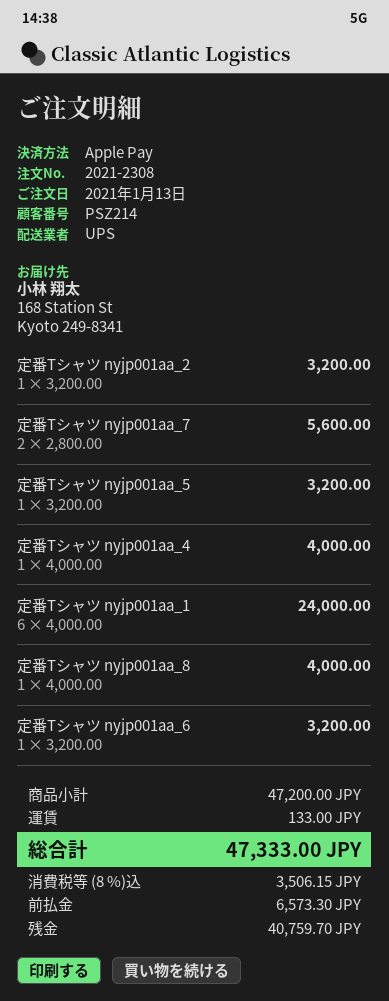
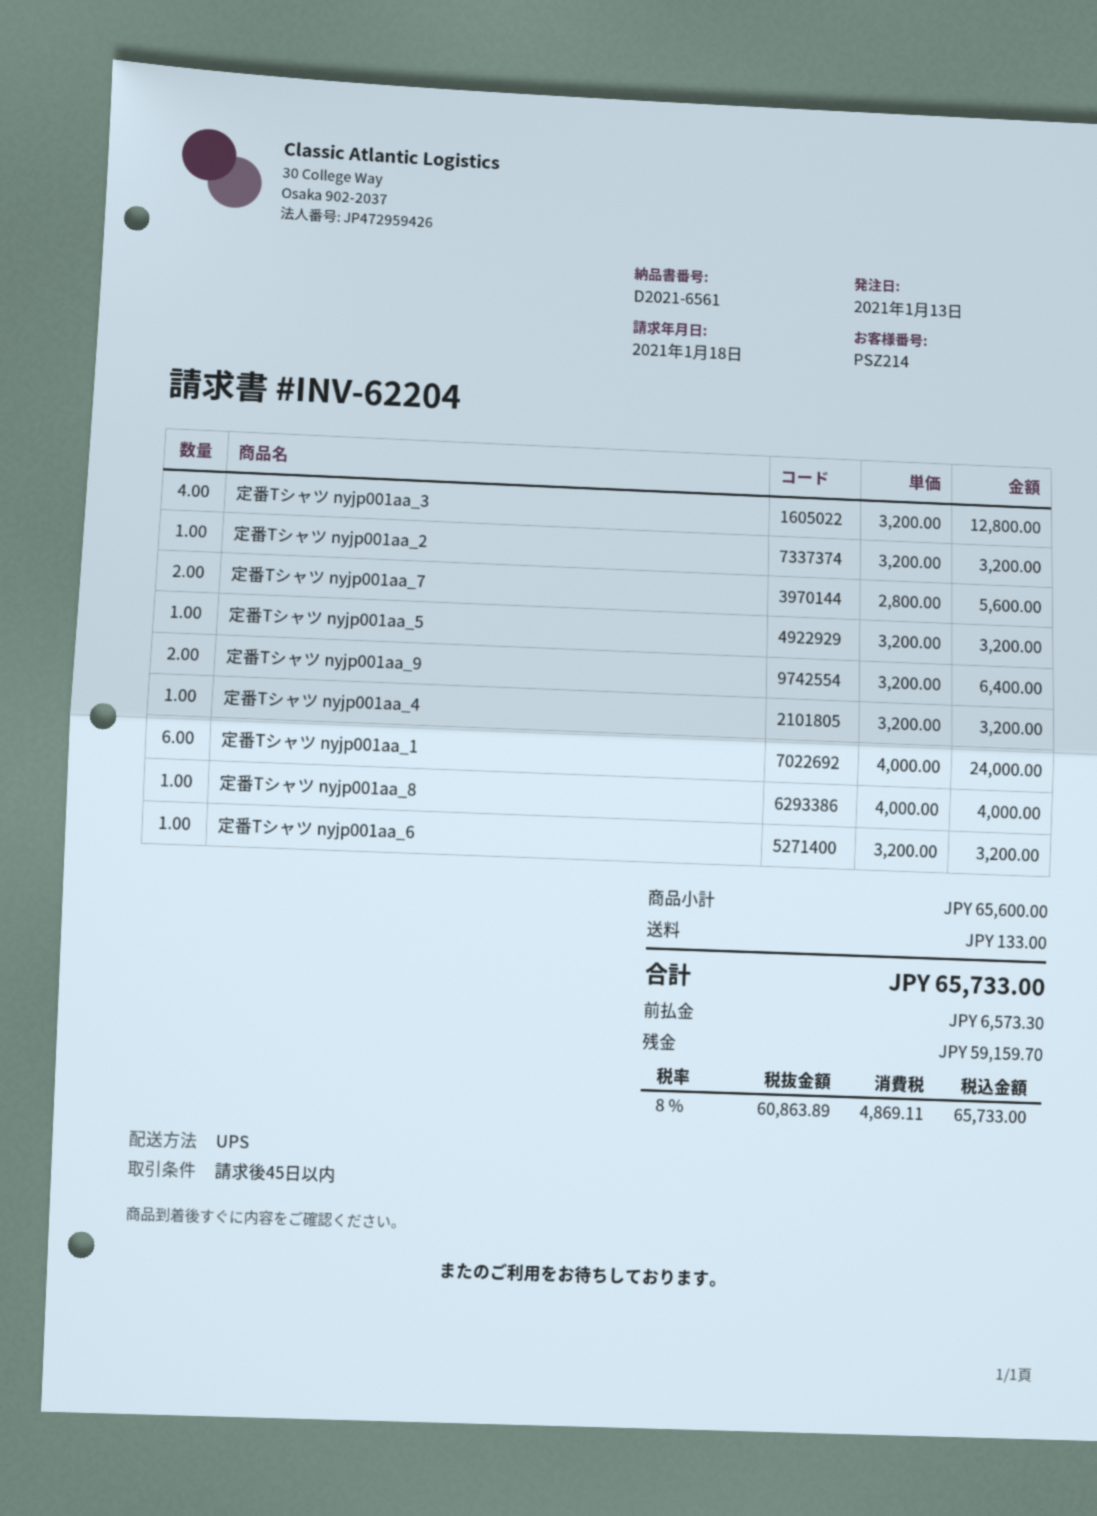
定番Tシャツ nyjp001aa_4: 1 x 4000.00 = 4000.00 -> 1 x 3200.00 = 3200.00
定番Tシャツ nyjp001aa_3: none -> 4 x 3200.00 = 12800.00
定番Tシャツ nyjp001aa_9: none -> 2 x 3200.00 = 6400.00
subtotal: 47200.00 -> 65600.00
tax: 8% = 3506.15 -> 8% = 4869.11
total: 47333.00 -> 65733.00
balance: 40759.70 -> 59159.70

